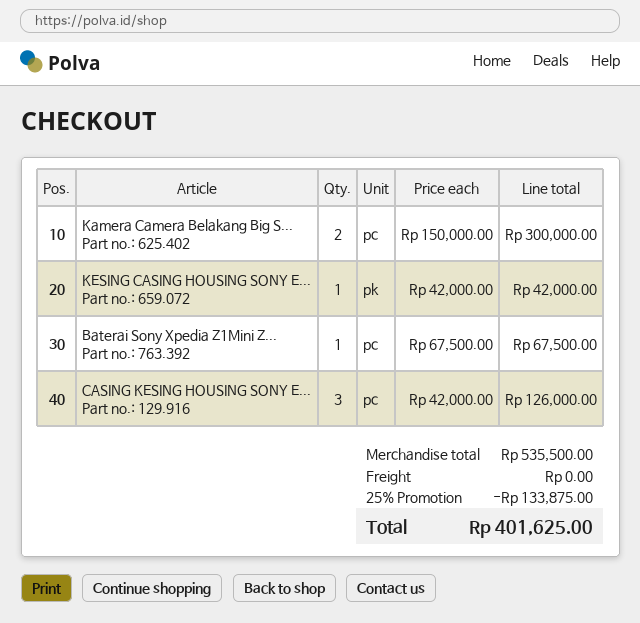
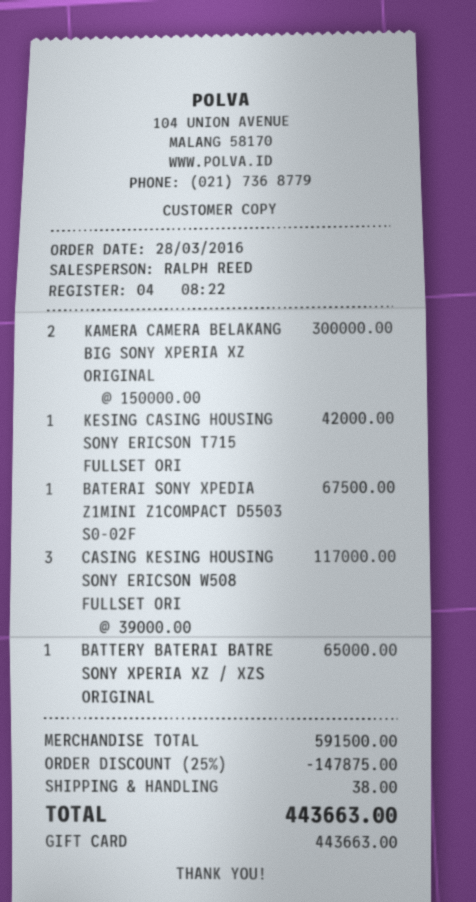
CASING KESING HOUSING SONY E...: 3 x 42000.00 = 126000.00 -> 3 x 39000.00 = 117000.00
BATTERY BATERAI BATRE SONY XPERIA XZ / XZS ORIGINAL: none -> 1 x 65000.00 = 65000.00
subtotal: 535500.00 -> 591500.00
discount: 25% = 133875.00 -> 25% = 147875.00
shipping: 0.00 -> 38.00
total: 401625.00 -> 443663.00

